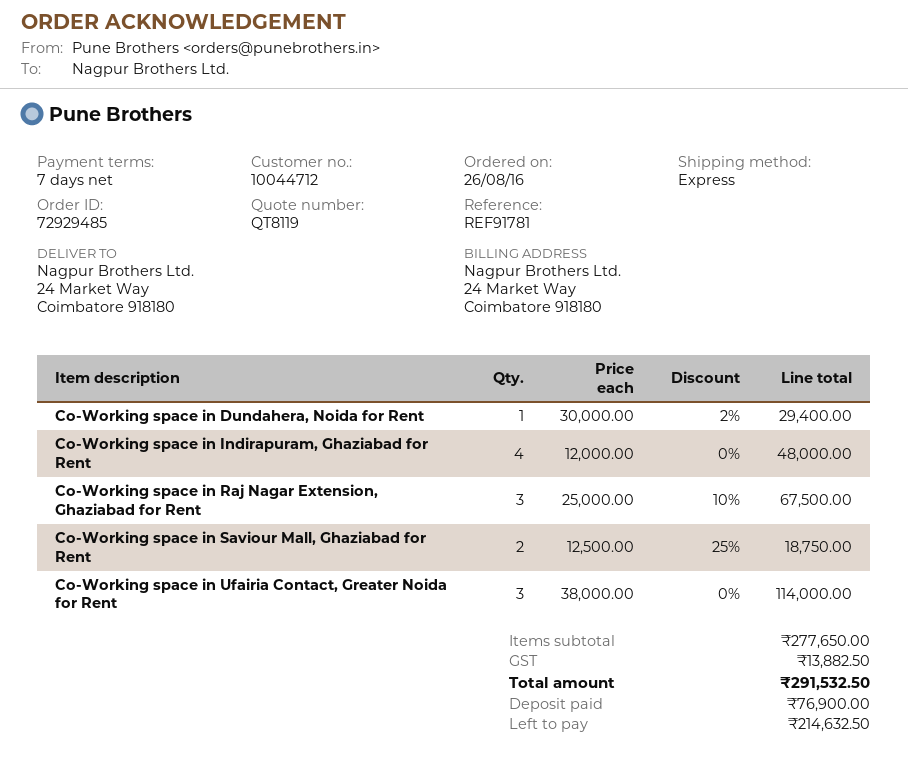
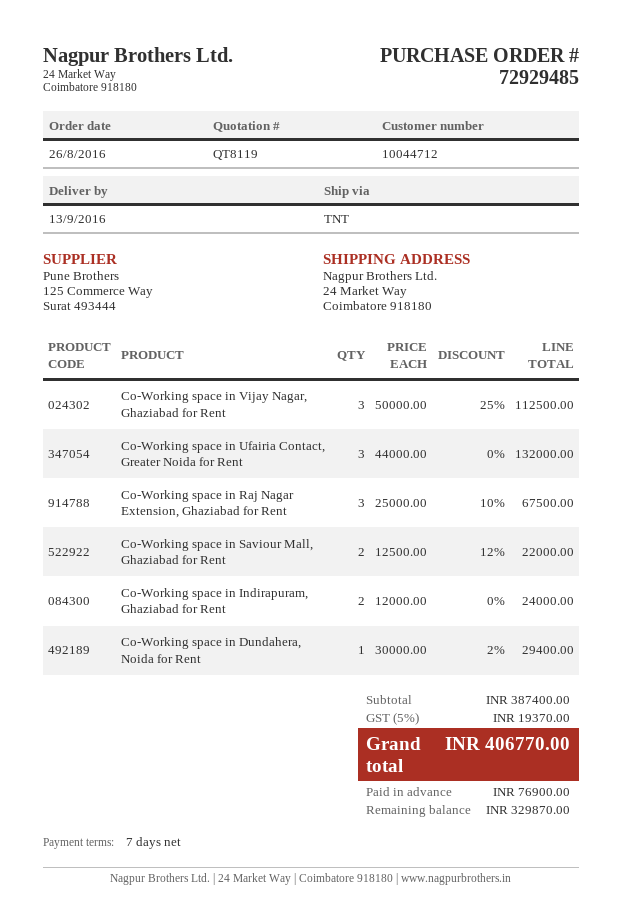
shipping method: express -> TNT
Co-Working space in Indirapuram, Ghaziabad for Rent: 4 x 12000.00 = 48000.00 -> 2 x 12000.00 = 24000.00
Co-Working space in Saviour Mall, Ghaziabad for Rent: 2 x 12500.00 - 25% = 18750.00 -> 2 x 12500.00 - 12% = 22000.00
Co-Working space in Ufairia Contact, Greater Noida for Rent: 3 x 38000.00 = 114000.00 -> 3 x 44000.00 = 132000.00
Co-Working space in Vijay Nagar, Ghaziabad for Rent: none -> 3 x 50000.00 - 25% = 112500.00
subtotal: 277650.00 -> 387400.00
tax: 13882.50 -> 19370.00
total: 291532.50 -> 406770.00
balance: 214632.50 -> 329870.00

